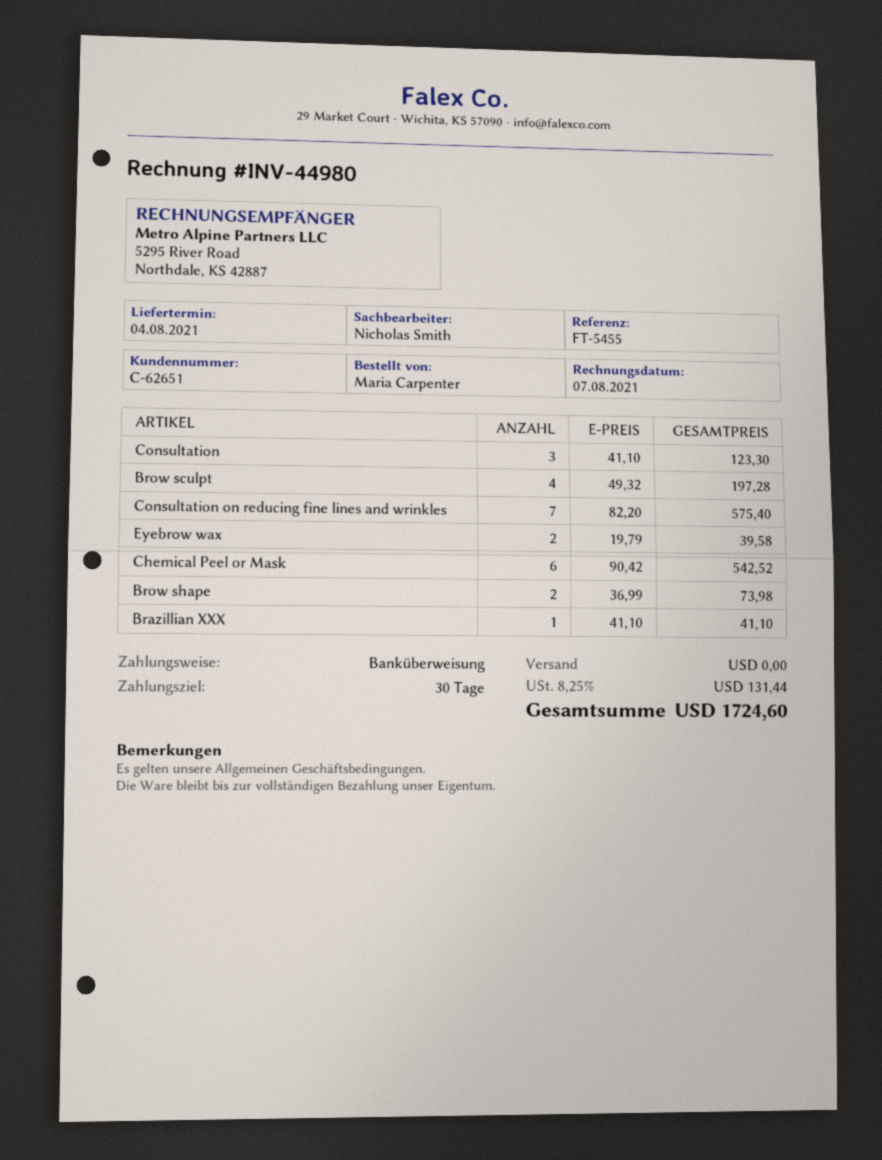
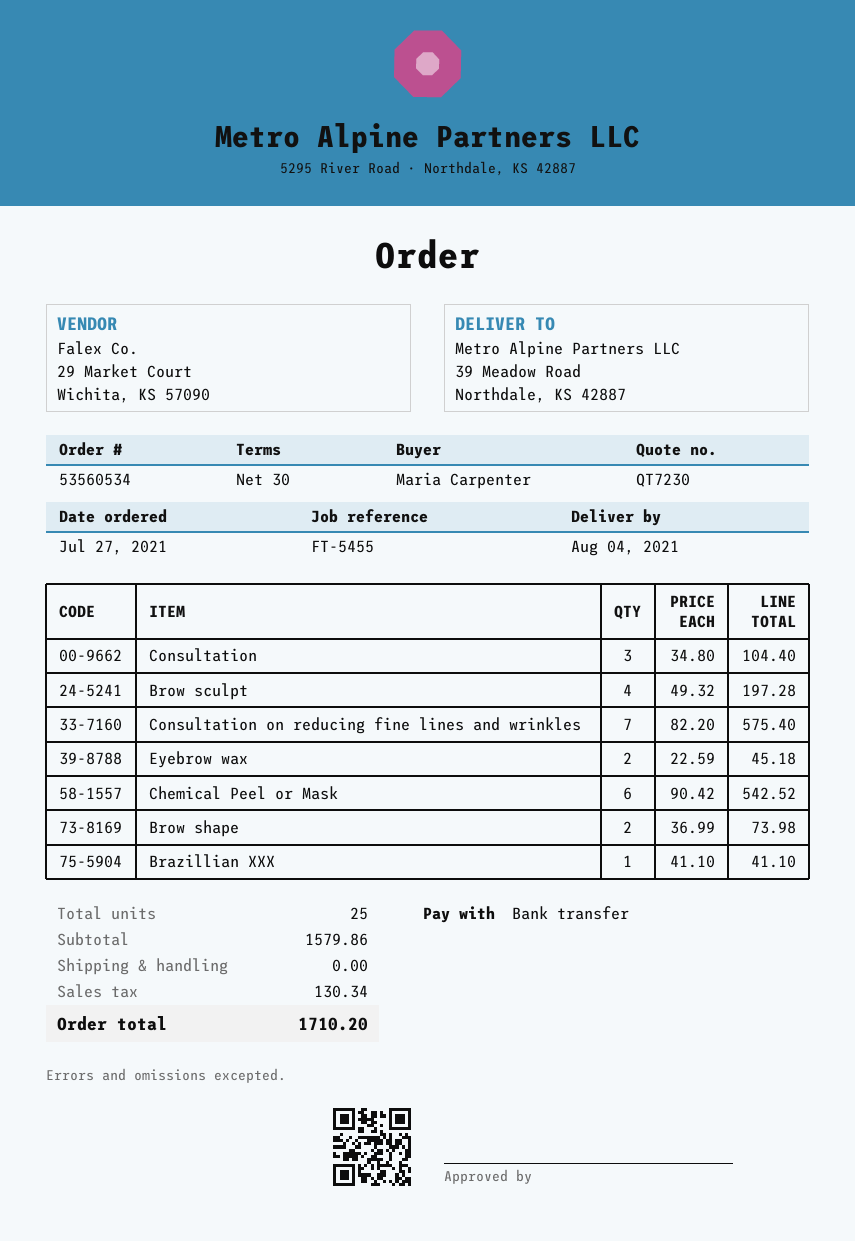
Consultation: 3 x 41.10 = 123.30 -> 3 x 34.80 = 104.40
Eyebrow wax: 2 x 19.79 = 39.58 -> 2 x 22.59 = 45.18
tax: 131.44 -> 130.34
total: 1724.60 -> 1710.20

